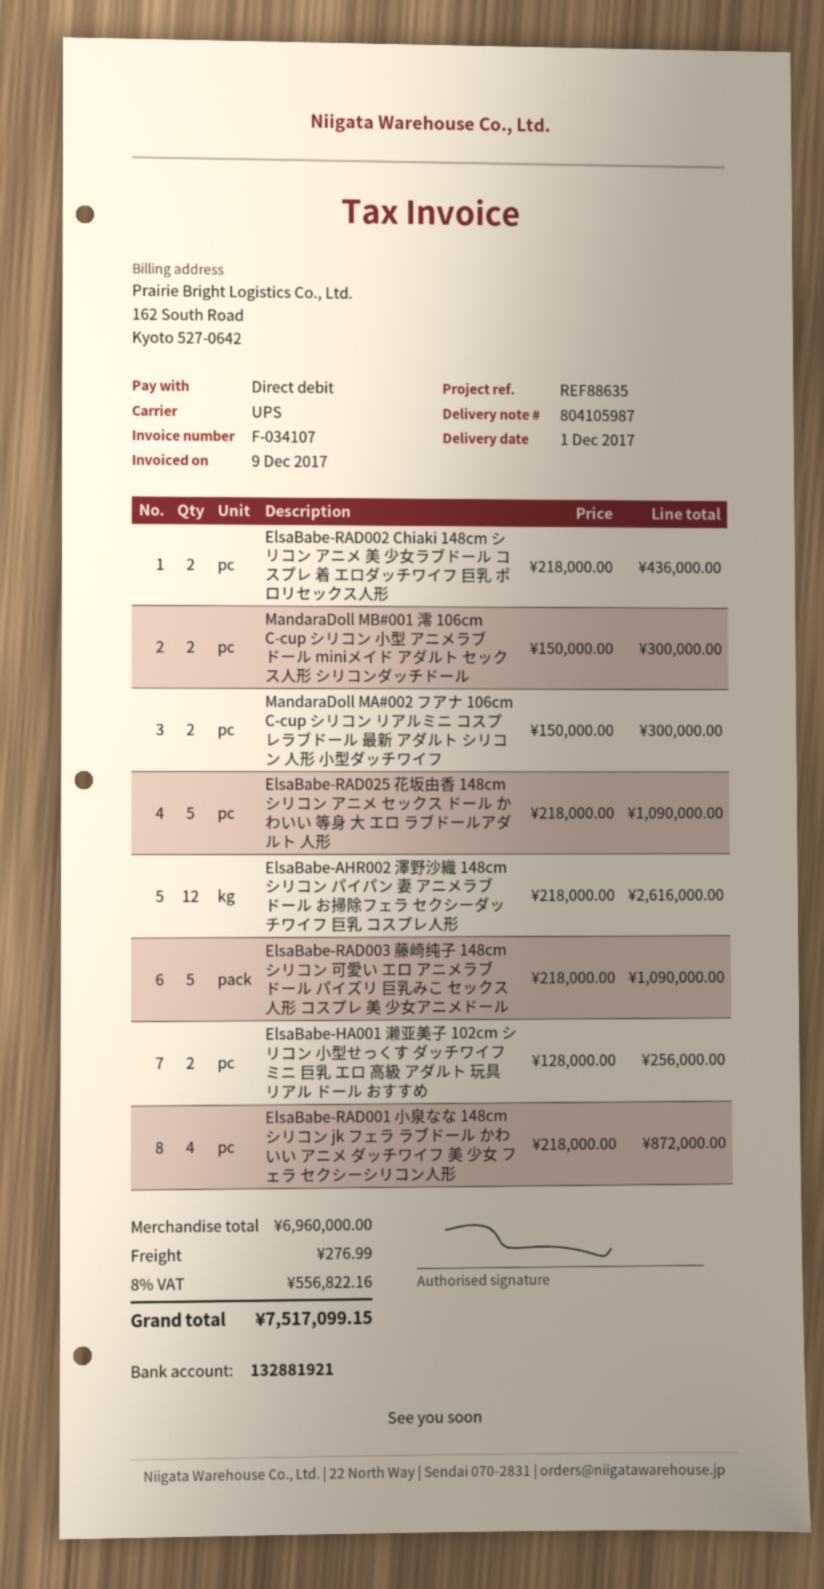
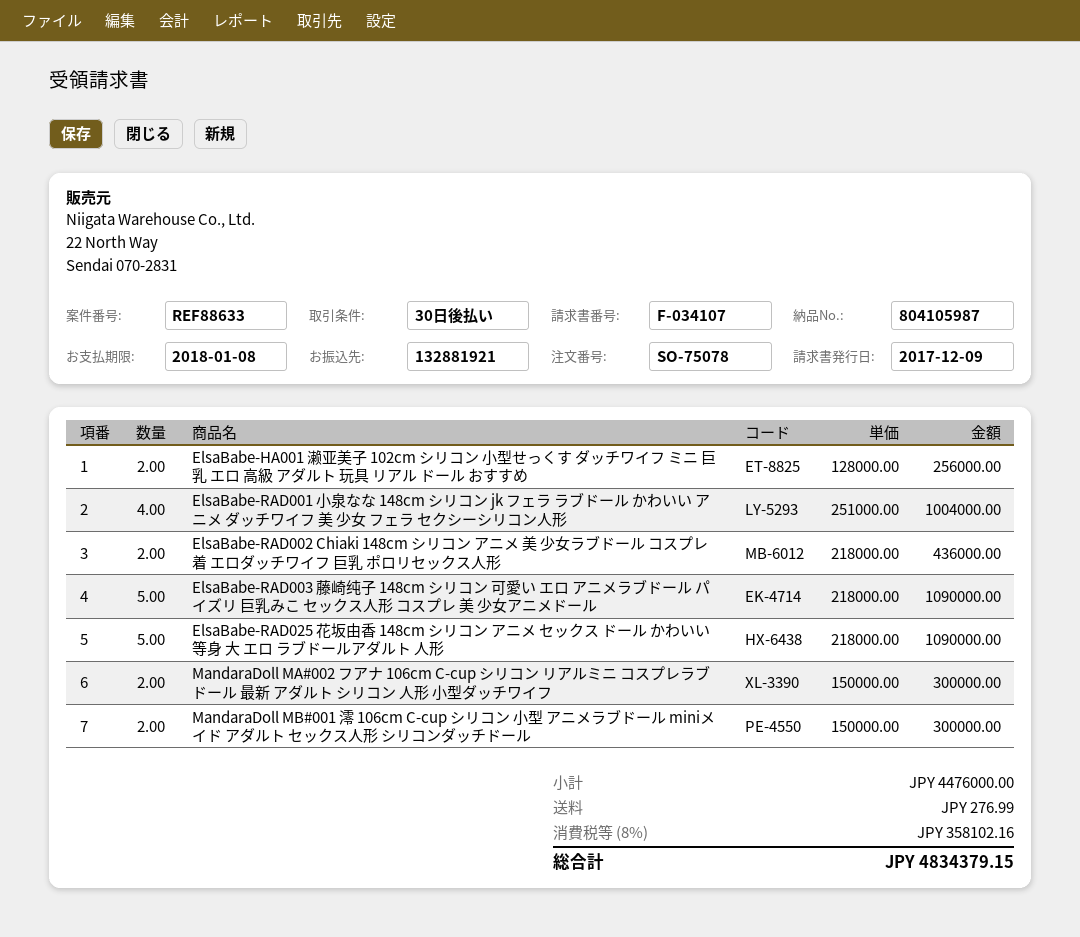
reference: REF88635 -> REF88633
ElsaBabe-AHR002 澤野沙織 148cm シリコン パイパン 妻 アニメラブドール お掃除フェラ セクシーダッチワイフ 巨乳 コスプレ人形: 12 x 218000.00 = 2616000.00 -> none
ElsaBabe-RAD001 小泉なな 148cm シリコン jk フェラ ラブドール かわいい アニメ ダッチワイフ 美 少女 フェラ セクシーシリコン人形: 4 x 218000.00 = 872000.00 -> 4 x 251000.00 = 1004000.00
subtotal: 6960000.00 -> 4476000.00
tax: 8% = 556822.16 -> 8% = 358102.16
total: 7517099.15 -> 4834379.15

